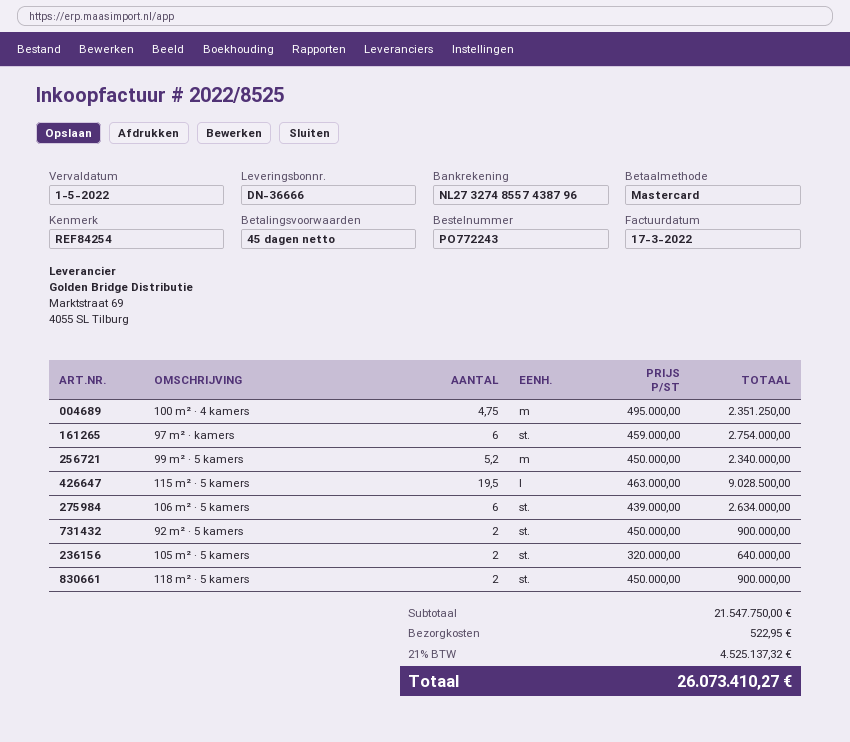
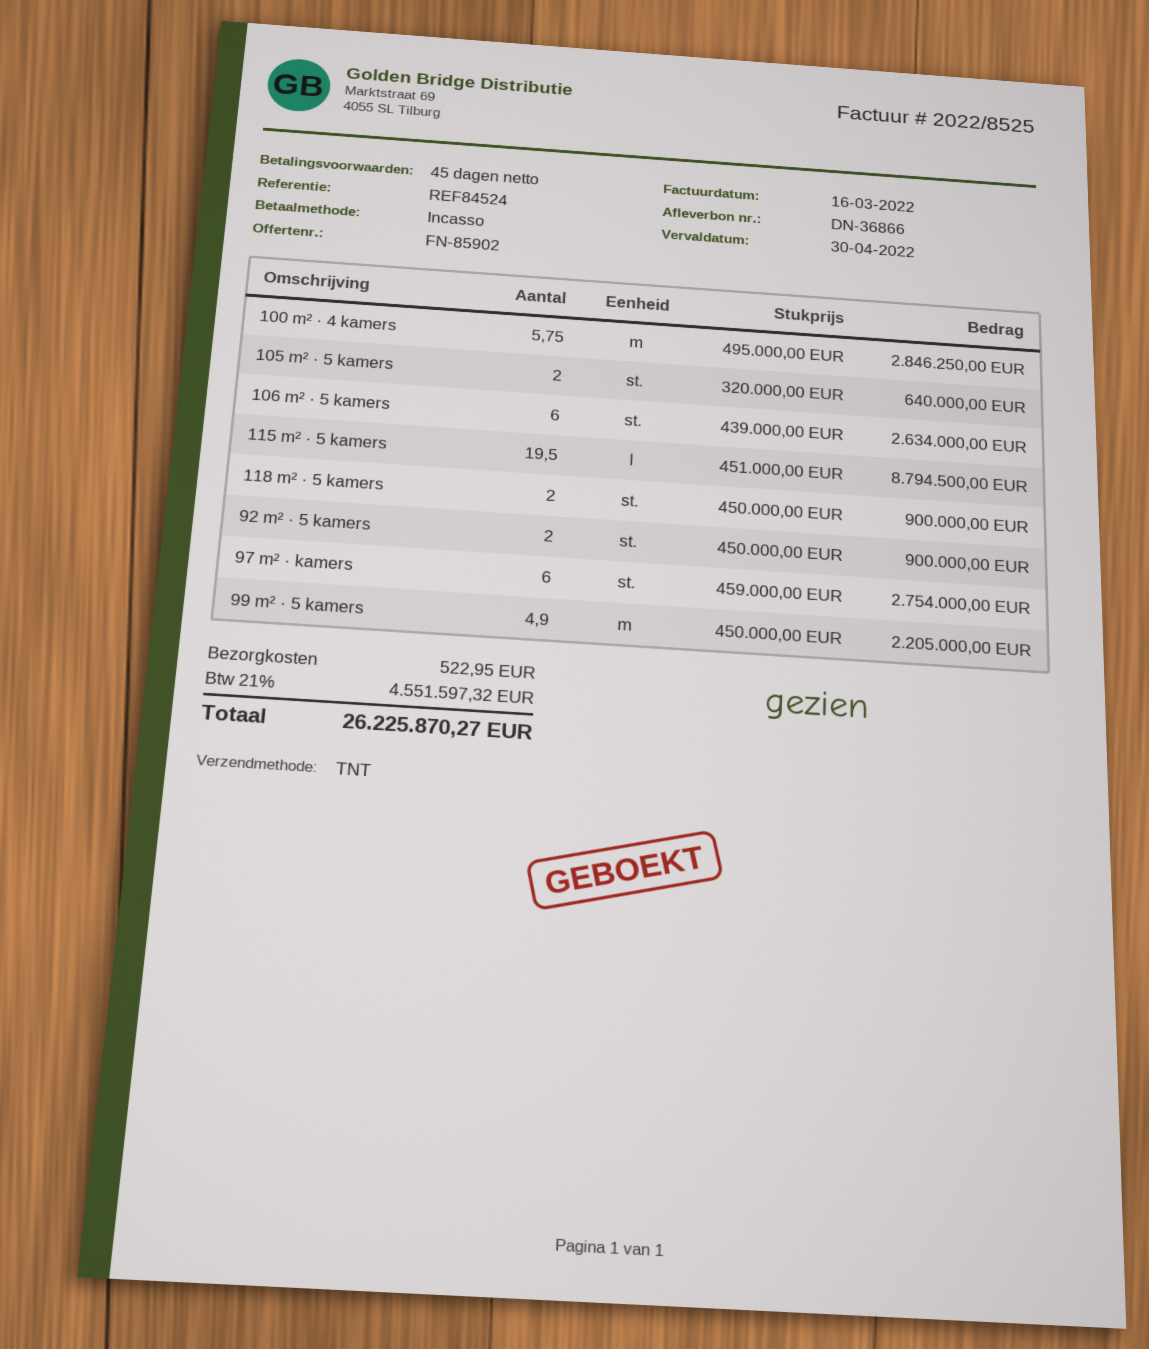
delivery note number: DN-36666 -> DN-36866
invoice date: 2022-03-17 -> 2022-03-16
due date: 2022-05-01 -> 2022-04-30
reference: REF84254 -> REF84524
payment method: Mastercard -> direct debit
100 m² · 4 kamers: 4.75 x 495000.00 = 2351250.00 -> 5.75 x 495000.00 = 2846250.00
99 m² · 5 kamers: 5.2 x 450000.00 = 2340000.00 -> 4.9 x 450000.00 = 2205000.00
115 m² · 5 kamers: 19.5 x 463000.00 = 9028500.00 -> 19.5 x 451000.00 = 8794500.00
tax: 21% = 4525137.32 -> 21% = 4551597.32
total: 26073410.27 -> 26225870.27

